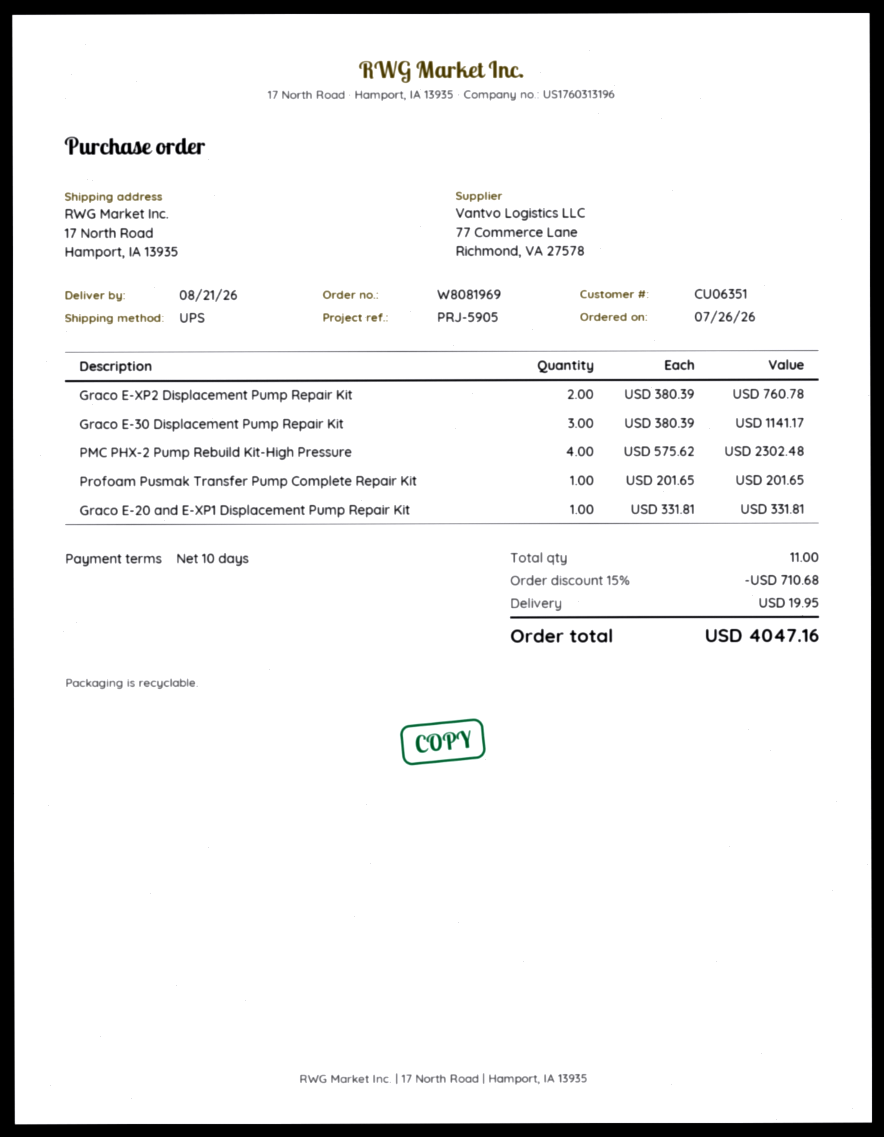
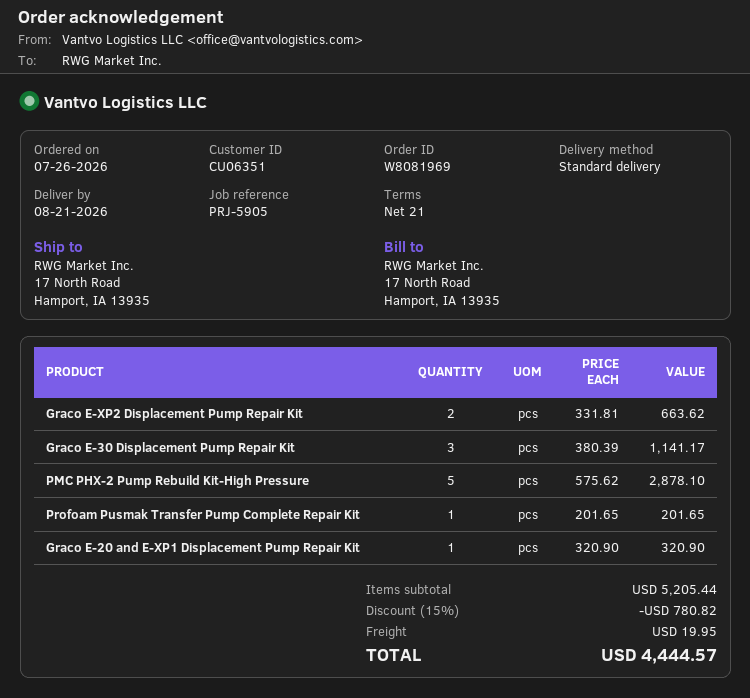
payment terms: 10 days -> 21 days
shipping method: UPS -> standard
Graco E-XP2 Displacement Pump Repair Kit: 2 x 380.39 = 760.78 -> 2 x 331.81 = 663.62
PMC PHX-2 Pump Rebuild Kit-High Pressure: 4 x 575.62 = 2302.48 -> 5 x 575.62 = 2878.10
Graco E-20 and E-XP1 Displacement Pump Repair Kit: 1 x 331.81 = 331.81 -> 1 x 320.90 = 320.90
discount: 15% = 710.68 -> 15% = 780.82
total: 4047.16 -> 4444.57

